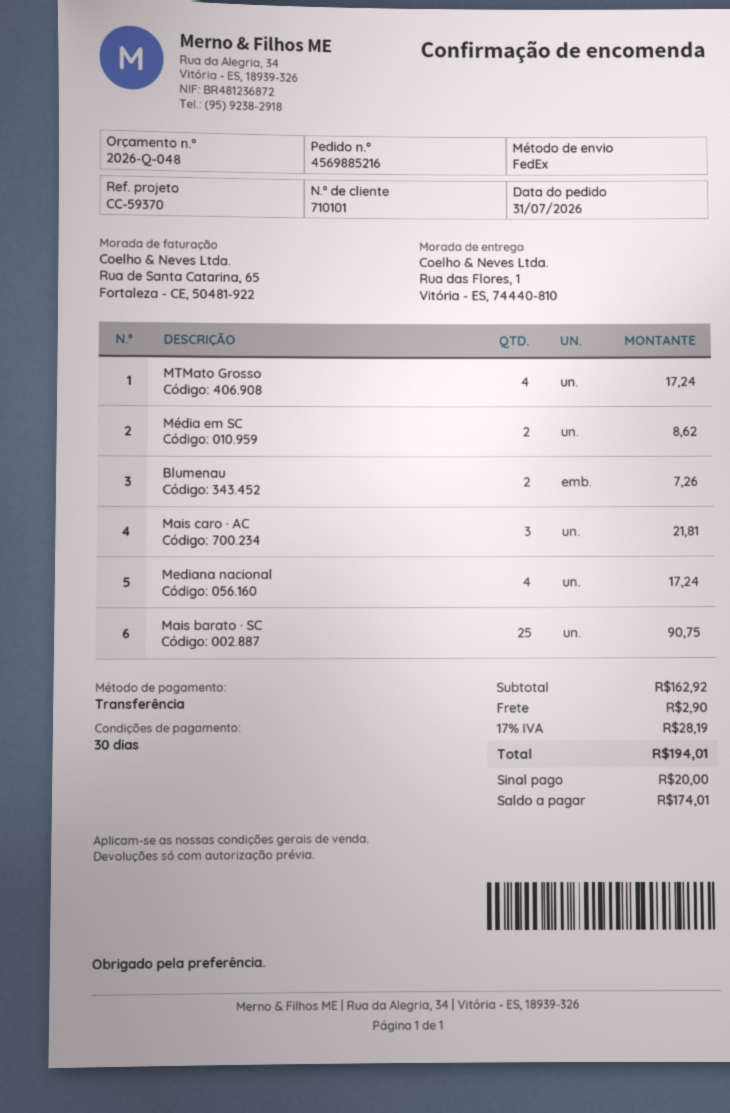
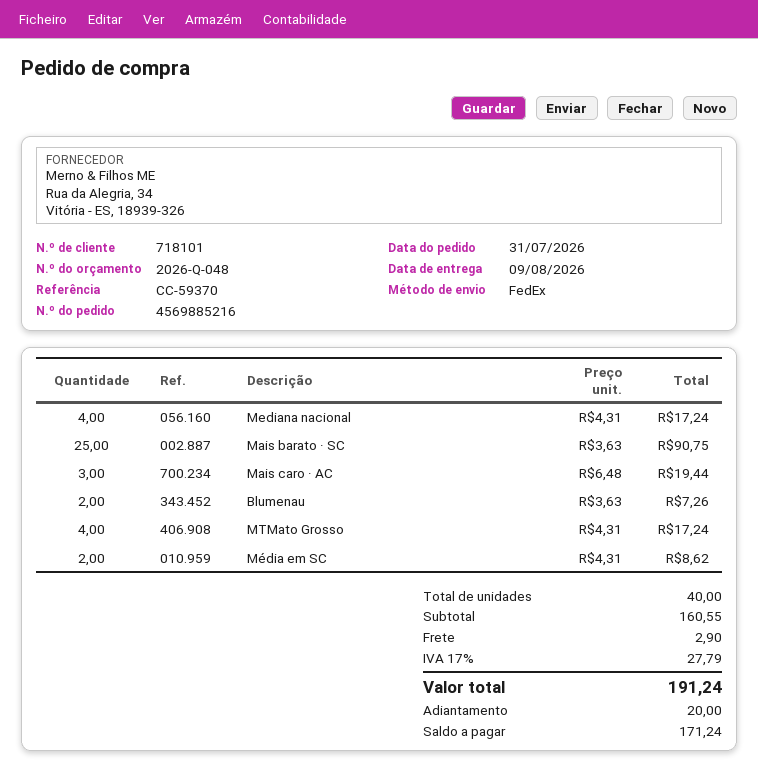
customer number: 710101 -> 718101
Mais caro · AC: 3 for 21.81 -> 3 for 19.44
subtotal: 162.92 -> 160.55
tax: 17% = 28.19 -> 17% = 27.79
total: 194.01 -> 191.24
balance: 174.01 -> 171.24

